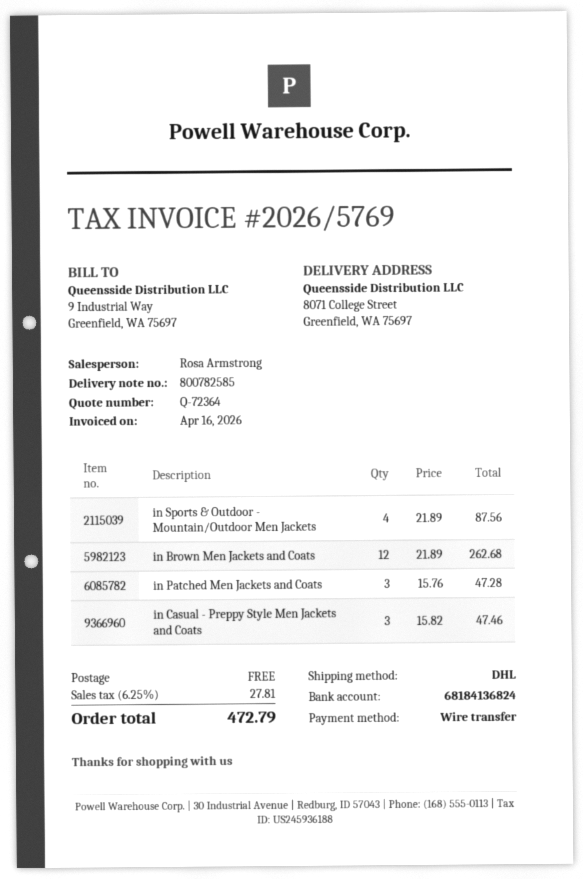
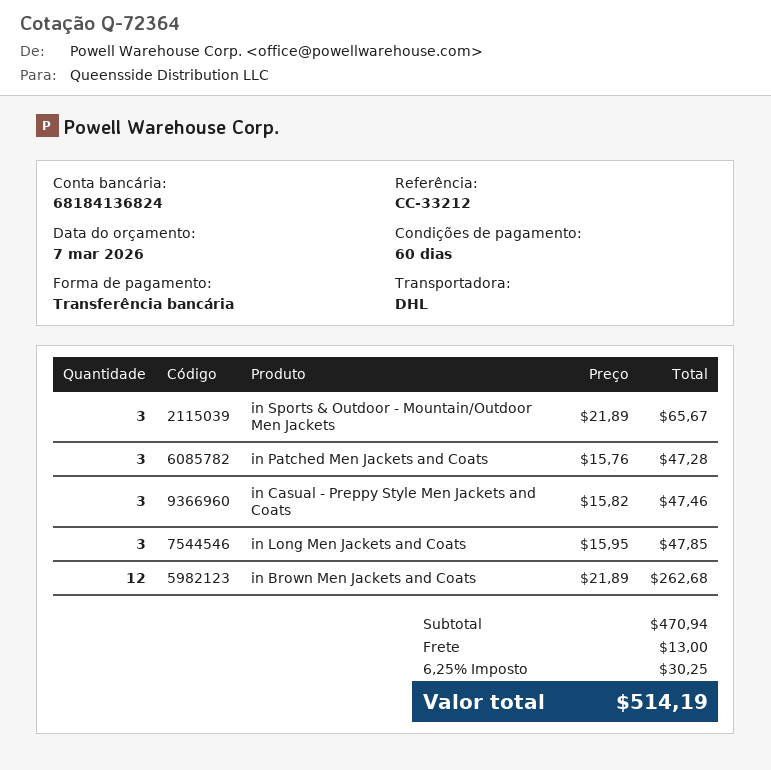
in Sports & Outdoor - Mountain/Outdoor Men Jackets: 4 x 21.89 = 87.56 -> 3 x 21.89 = 65.67
in Long Men Jackets and Coats: none -> 3 x 15.95 = 47.85
shipping: 0.00 -> 13.00
tax: 6.25% = 27.81 -> 6.25% = 30.25
total: 472.79 -> 514.19

